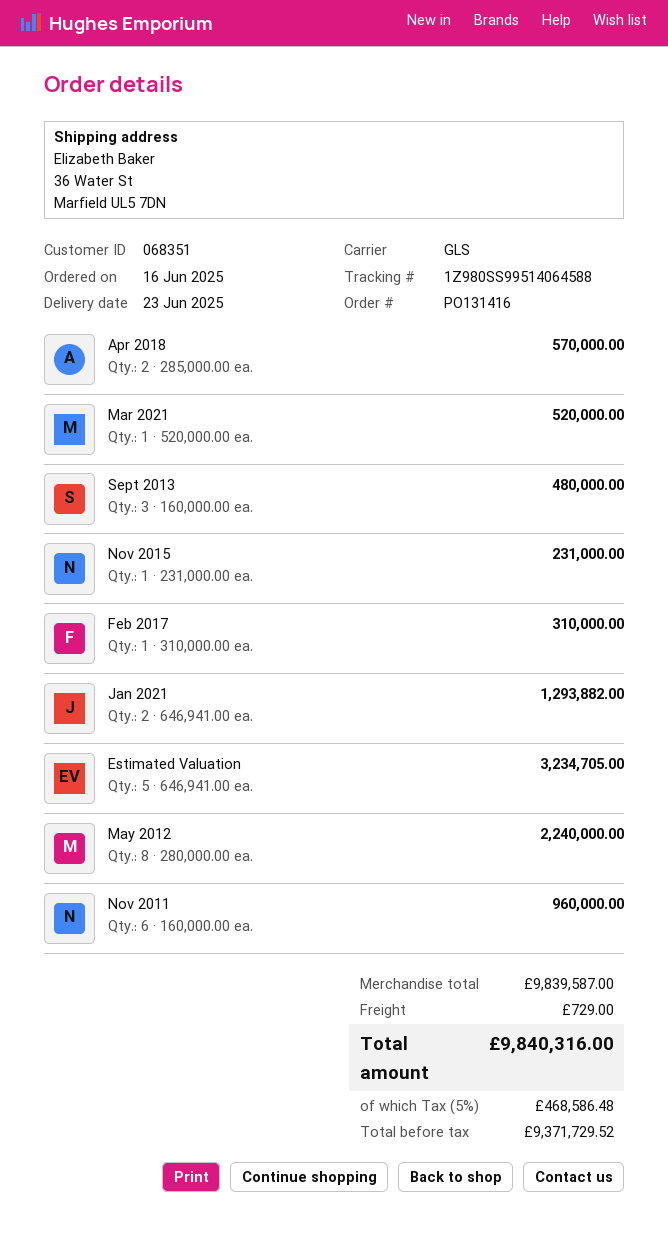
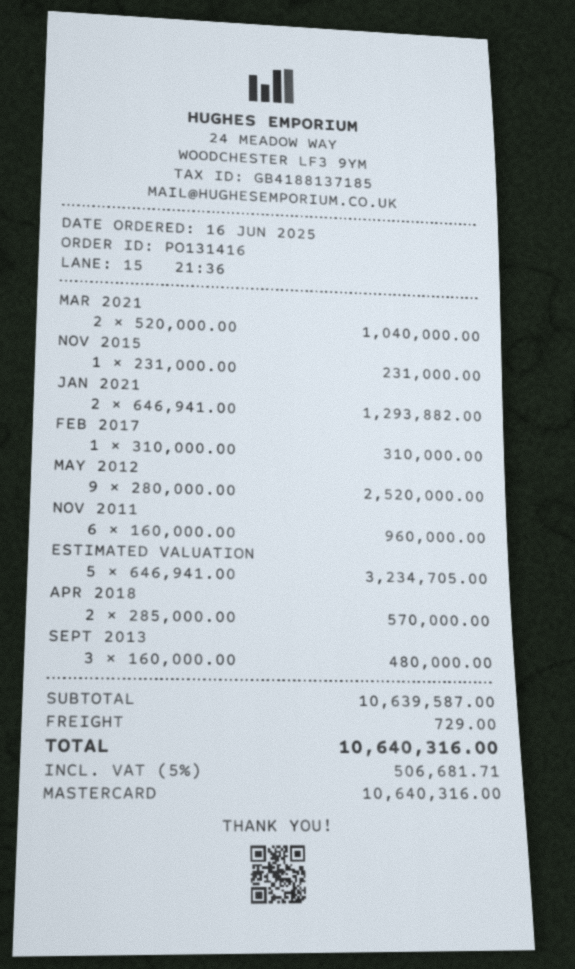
Mar 2021: 1 x 520000.00 = 520000.00 -> 2 x 520000.00 = 1040000.00
May 2012: 8 x 280000.00 = 2240000.00 -> 9 x 280000.00 = 2520000.00
subtotal: 9839587.00 -> 10639587.00
tax: 5% = 468586.48 -> 5% = 506681.71
total: 9840316.00 -> 10640316.00

